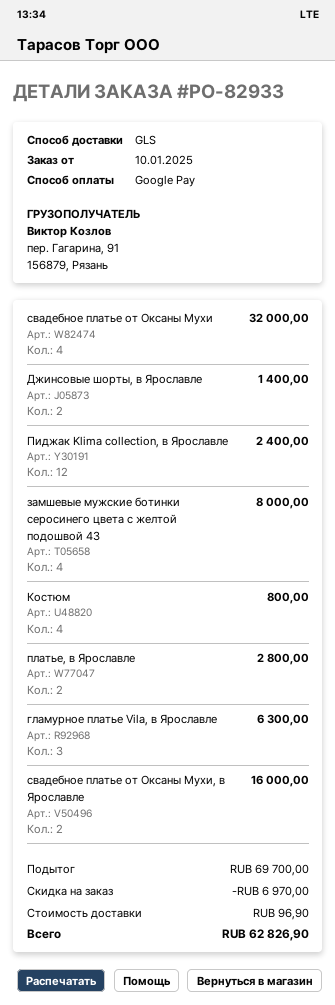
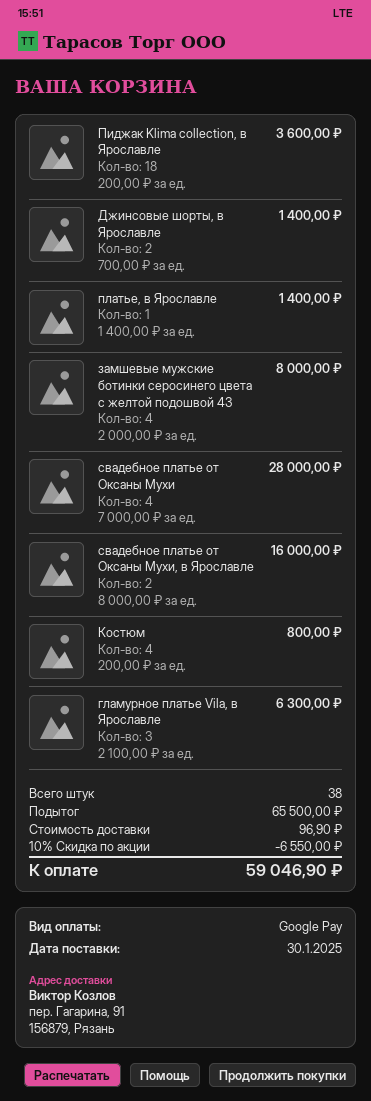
свадебное платье от Оксаны Мухи: 4 for 32000.00 -> 4 for 28000.00
Пиджак Klima collection, в Ярославле: 12 for 2400.00 -> 18 for 3600.00
платье, в Ярославле: 2 for 2800.00 -> 1 for 1400.00
subtotal: 69700.00 -> 65500.00
discount: 6970.00 -> 6550.00
total: 62826.90 -> 59046.90

